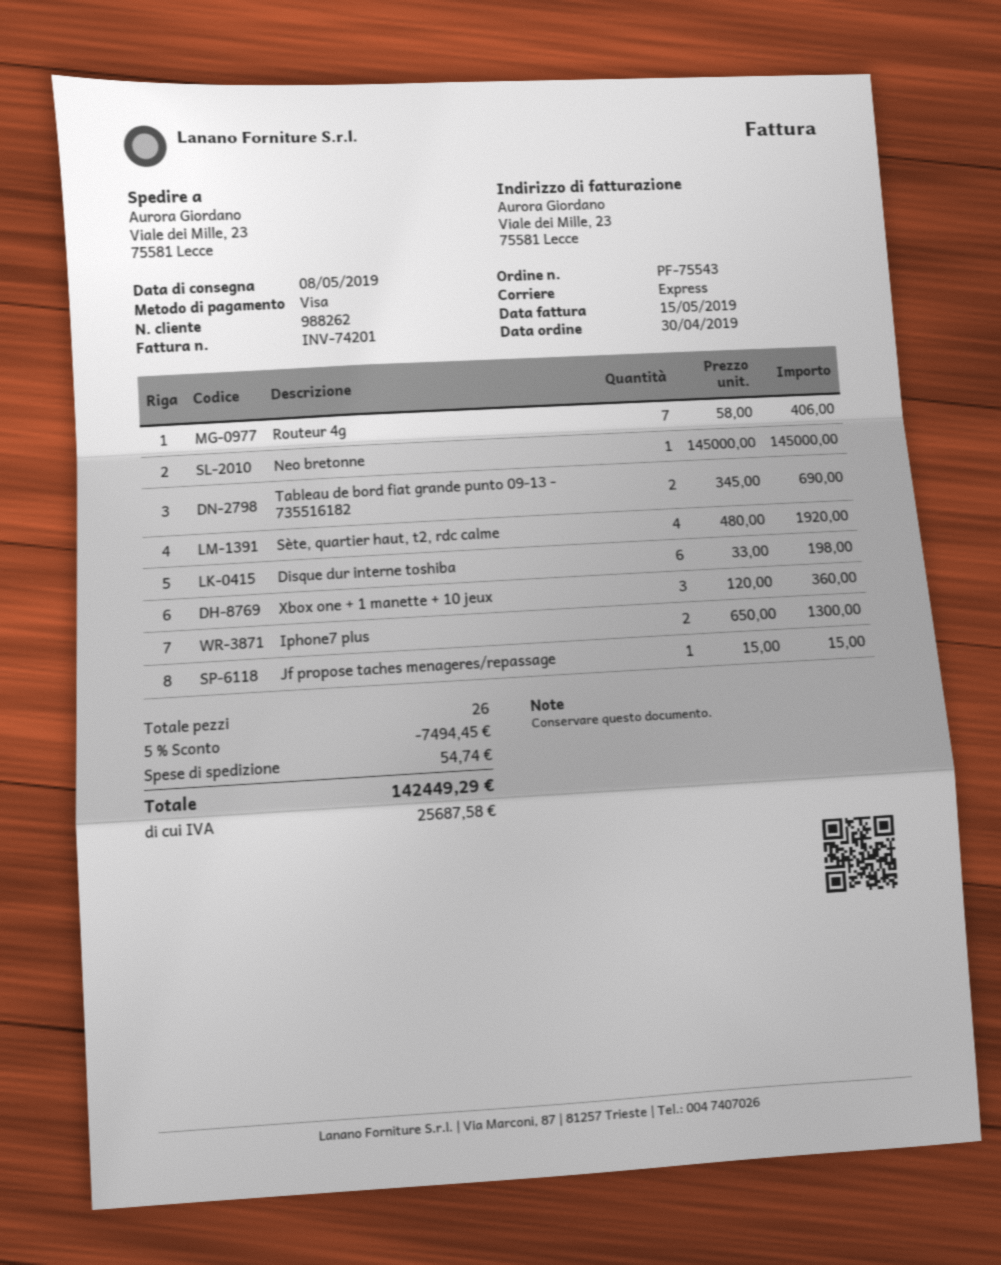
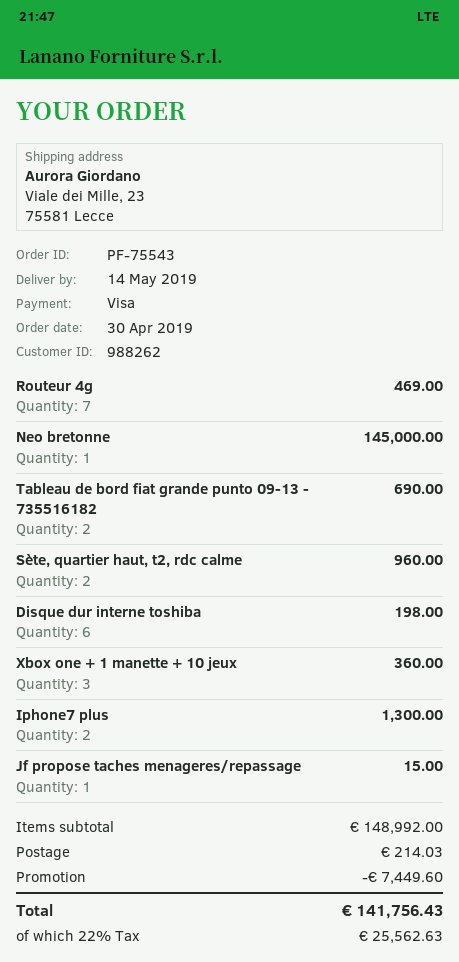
delivery date: 2019-05-08 -> 2019-05-14
Routeur 4g: 7 for 406.00 -> 7 for 469.00
Sète, quartier haut, t2, rdc calme: 4 for 1920.00 -> 2 for 960.00
discount: 7494.45 -> 7449.60
shipping: 54.74 -> 214.03
tax: 25687.58 -> 25562.63
total: 142449.29 -> 141756.43

